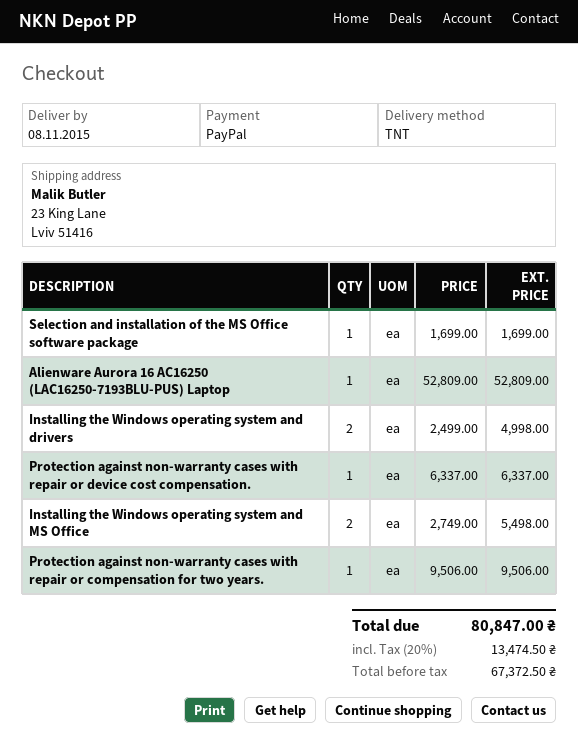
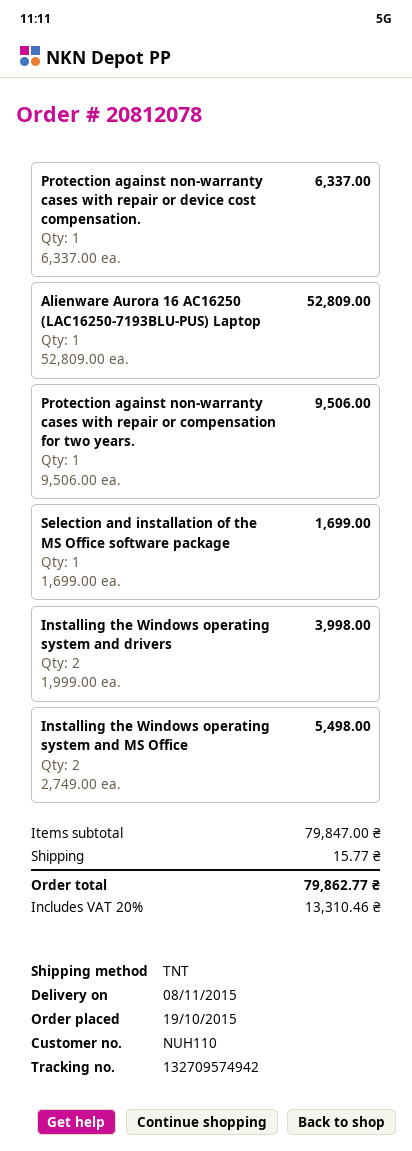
Installing the Windows operating system and drivers: 2 x 2499.00 = 4998.00 -> 2 x 1999.00 = 3998.00
shipping: none -> 15.77
tax: 20% = 13474.50 -> 20% = 13310.46
total: 80847.00 -> 79862.77

